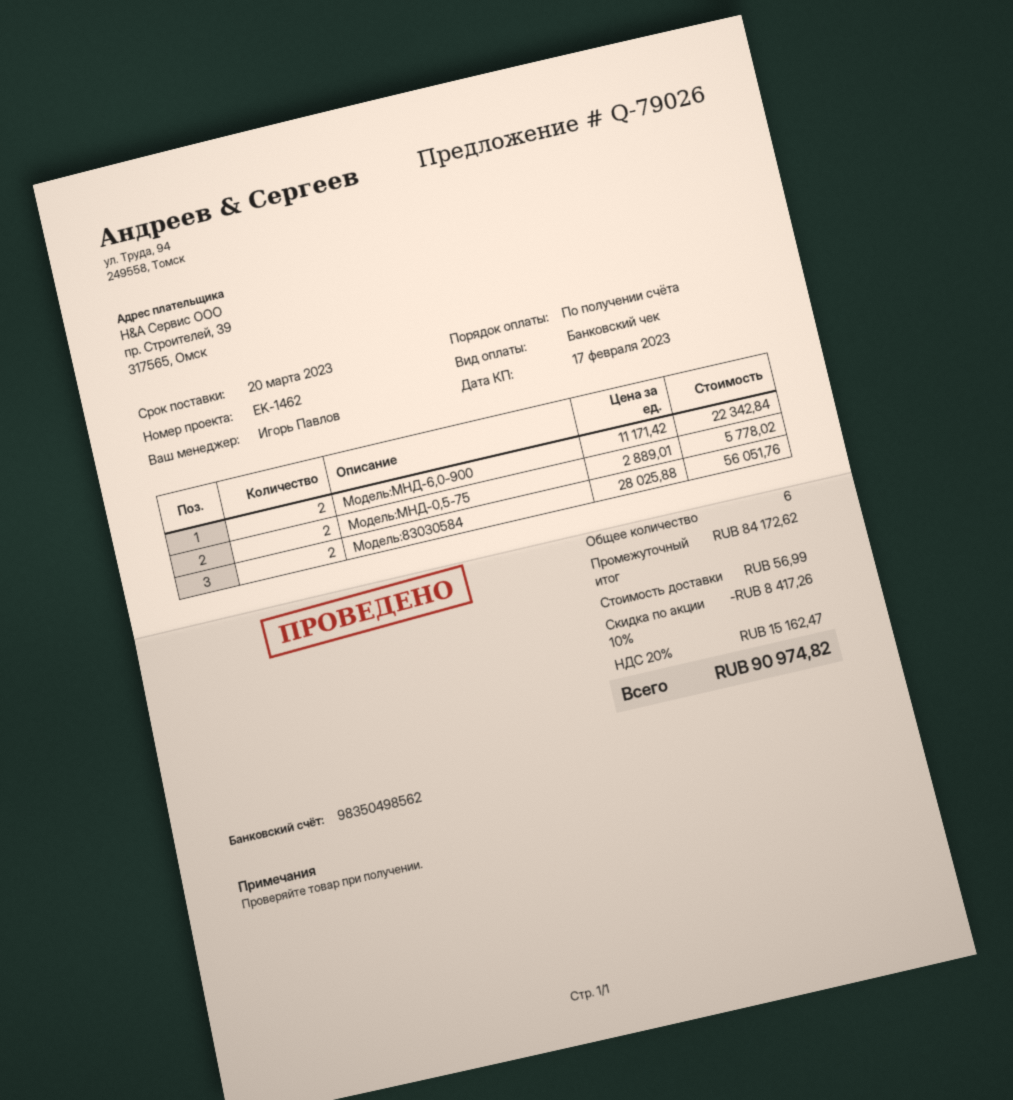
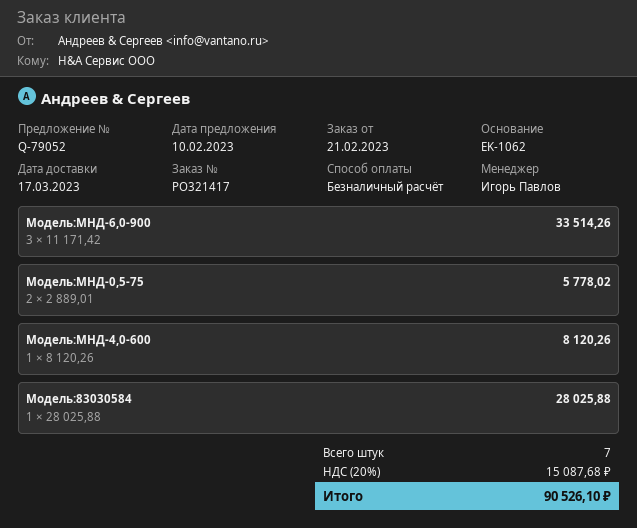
quote number: Q-79026 -> Q-79052
quote date: 2023-02-17 -> 2023-02-10
delivery date: 2023-03-20 -> 2023-03-17
reference: EK-1462 -> EK-1062
payment method: cheque -> bank transfer
Модель:МНД-6,0-900: 2 x 11171.42 = 22342.84 -> 3 x 11171.42 = 33514.26
Модель:83030584: 2 x 28025.88 = 56051.76 -> 1 x 28025.88 = 28025.88
Модель:МНД-4,0-600: none -> 1 x 8120.26 = 8120.26
total quantity: 6 -> 7
discount: 10% = 8417.26 -> none
shipping: 56.99 -> none
tax: 20% = 15162.47 -> 20% = 15087.68
total: 90974.82 -> 90526.10

